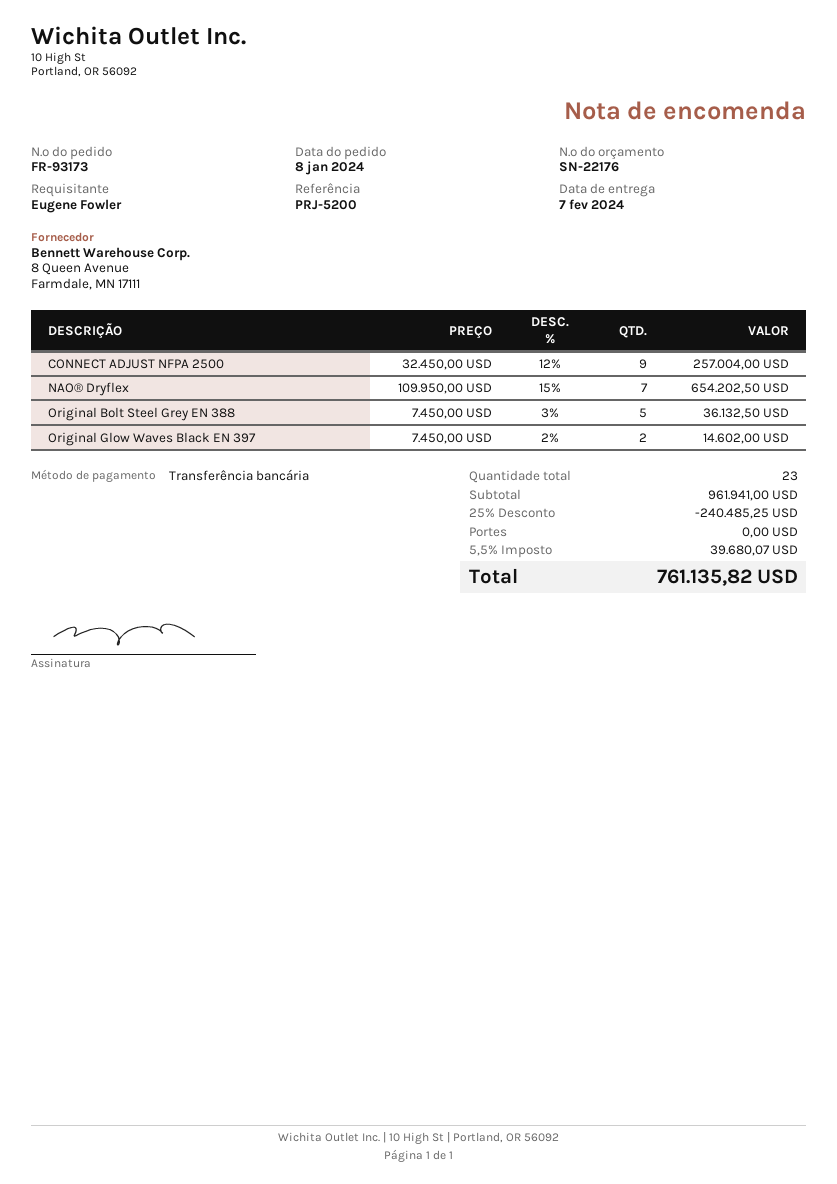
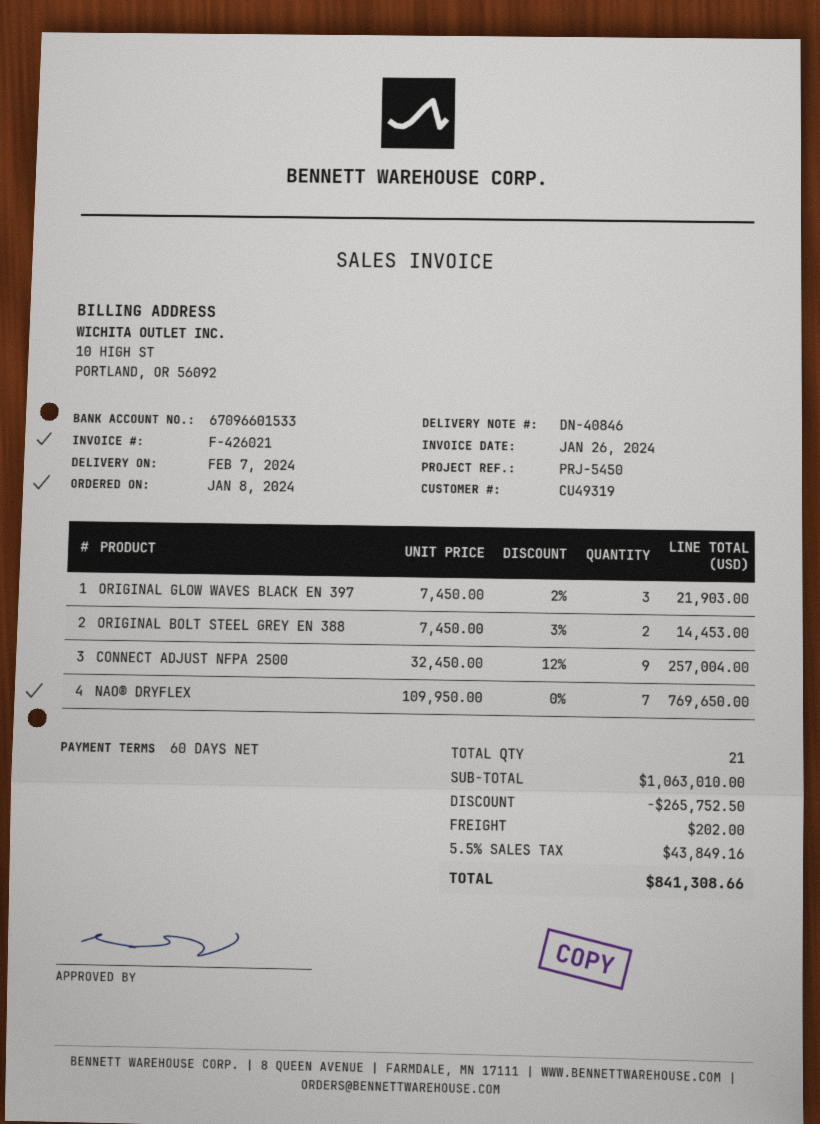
reference: PRJ-5200 -> PRJ-5450
NAO® Dryflex: 7 x 109950.00 - 15% = 654202.50 -> 7 x 109950.00 = 769650.00
Original Bolt Steel Grey EN 388: 5 x 7450.00 - 3% = 36132.50 -> 2 x 7450.00 - 3% = 14453.00
Original Glow Waves Black EN 397: 2 x 7450.00 - 2% = 14602.00 -> 3 x 7450.00 - 2% = 21903.00
total quantity: 23 -> 21
subtotal: 961941.00 -> 1063010.00
discount: 240485.25 -> 265752.50
shipping: 0.00 -> 202.00
tax: 5.5% = 39680.07 -> 5.5% = 43849.16
total: 761135.82 -> 841308.66

